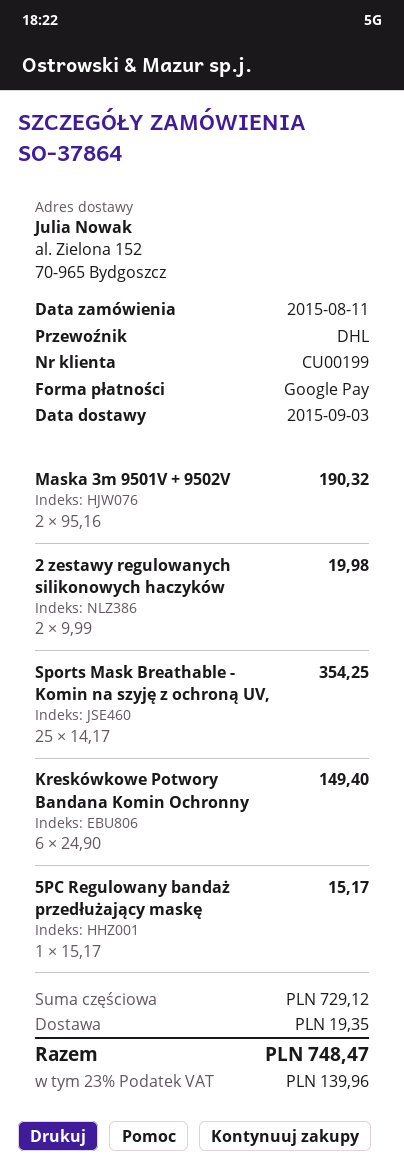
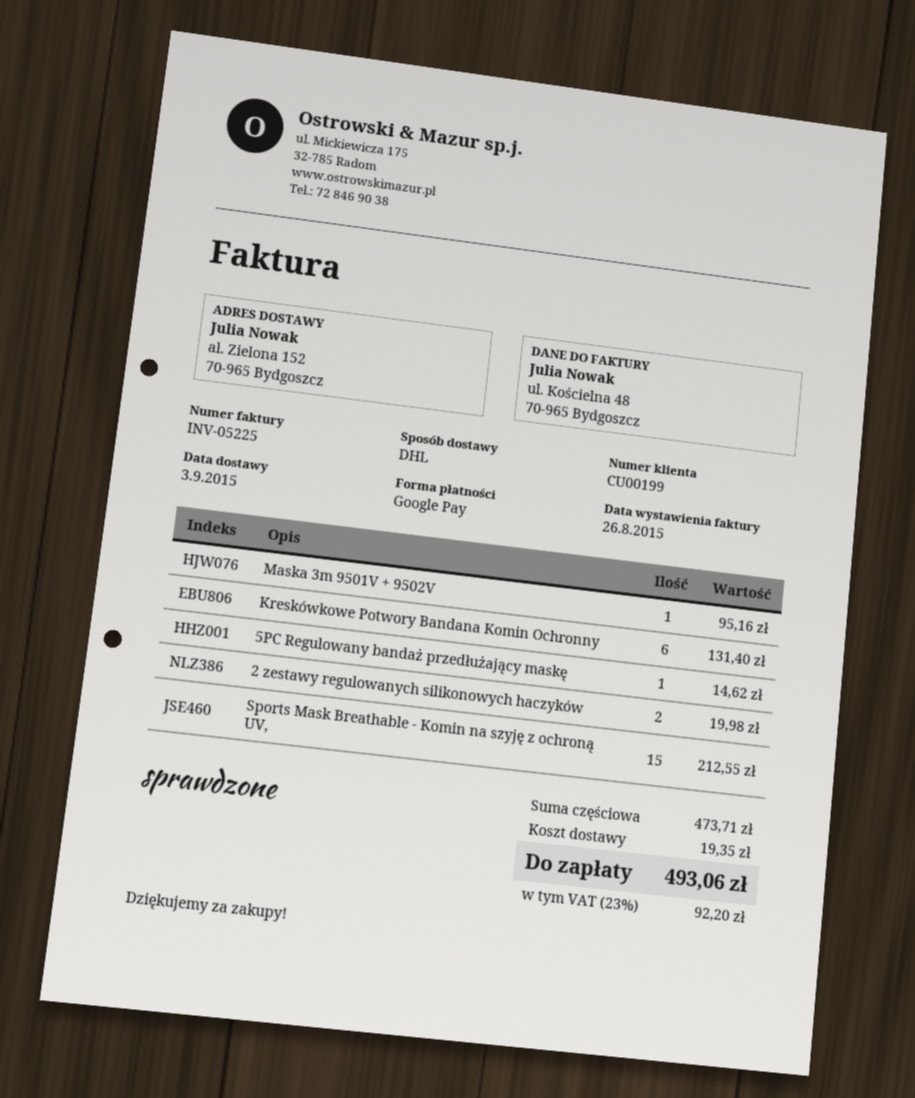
Maska 3m 9501V + 9502V: 2 for 190.32 -> 1 for 95.16
Sports Mask Breathable - Komin na szyję z ochroną UV,: 25 for 354.25 -> 15 for 212.55
Kreskówkowe Potwory Bandana Komin Ochronny: 6 for 149.40 -> 6 for 131.40
5PC Regulowany bandaż przedłużający maskę: 1 for 15.17 -> 1 for 14.62
subtotal: 729.12 -> 473.71
tax: 23% = 139.96 -> 23% = 92.20
total: 748.47 -> 493.06

